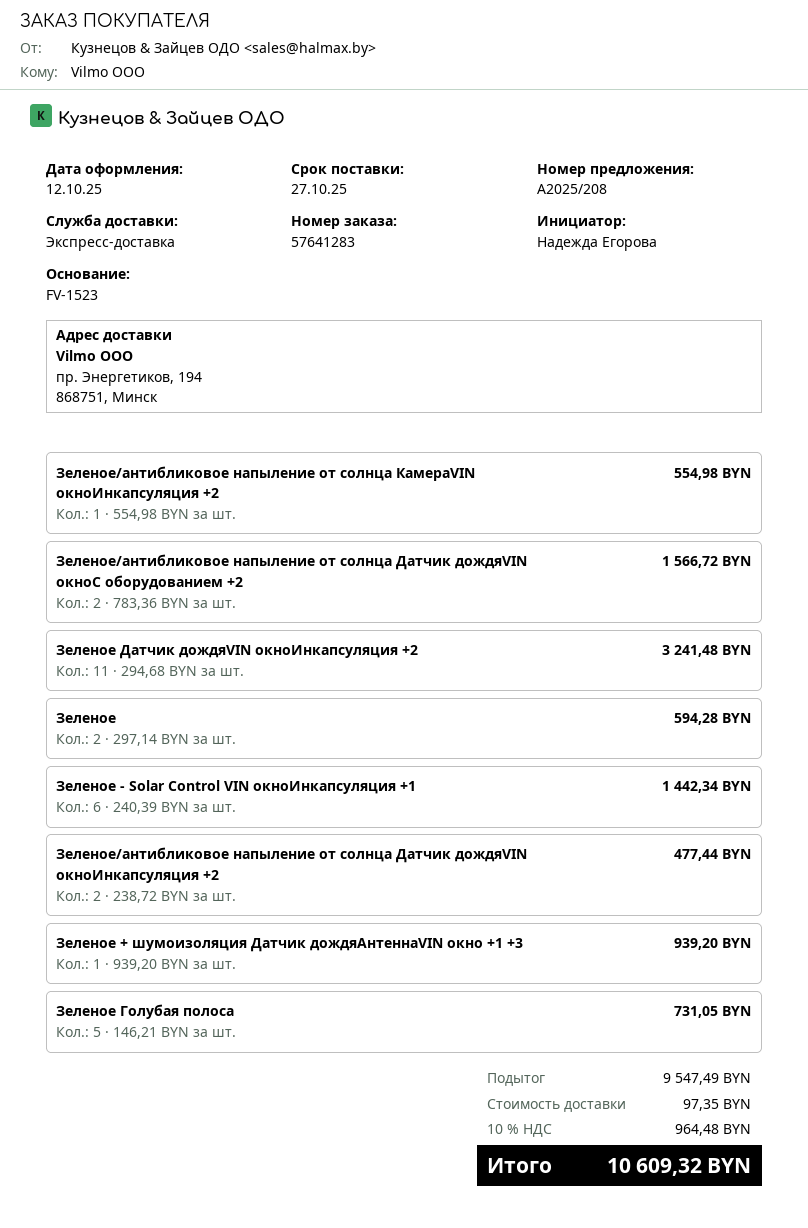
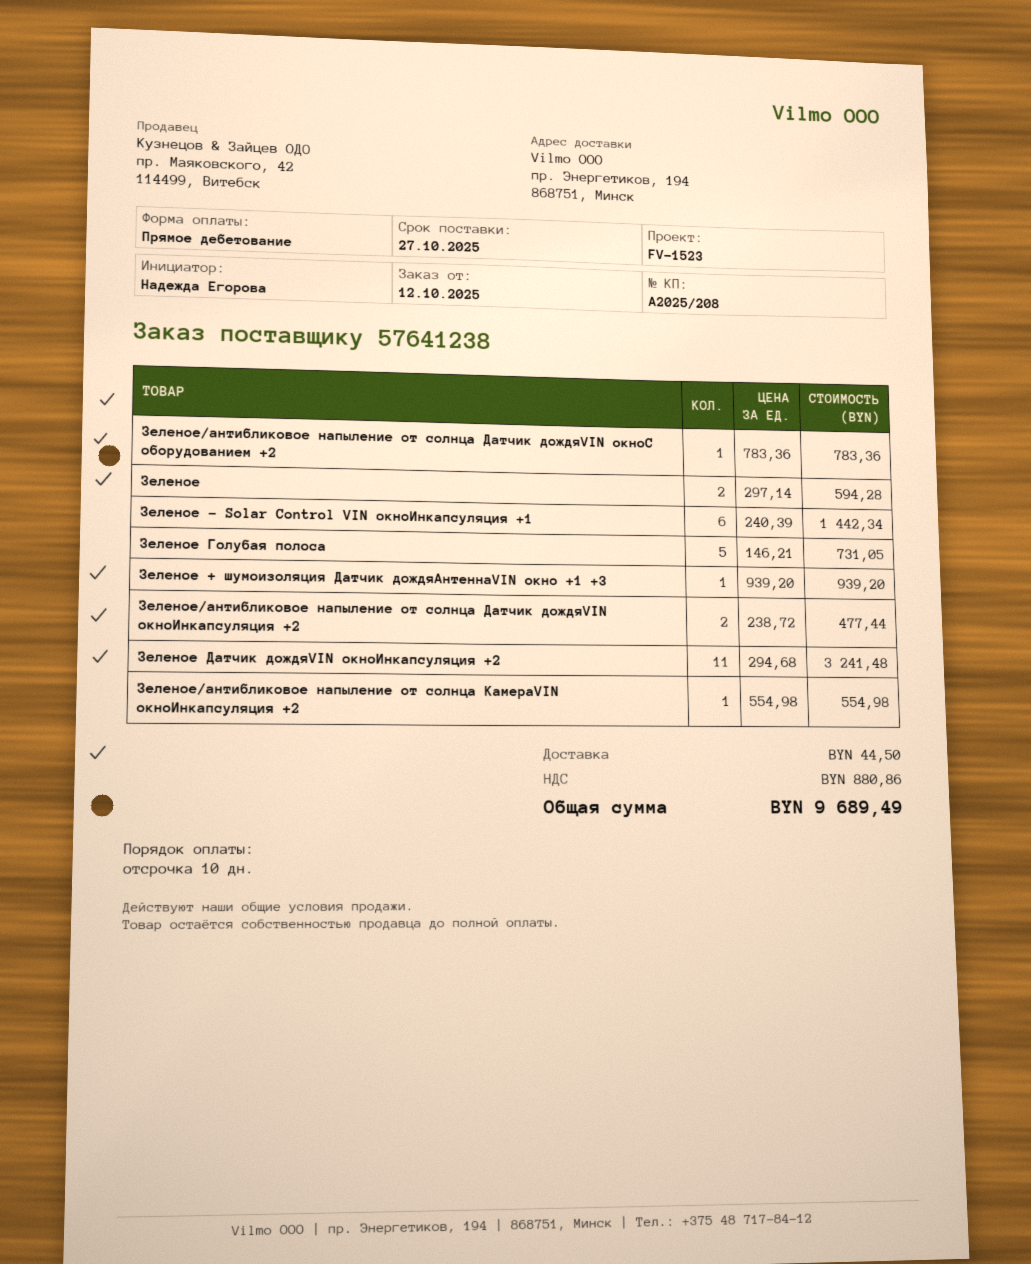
order number: 57641283 -> 57641238
Зеленое/антибликовое напыление от солнца Датчик дождяVIN окноС оборудованием +2: 2 x 783.36 = 1566.72 -> 1 x 783.36 = 783.36
shipping: 97.35 -> 44.50
tax: 964.48 -> 880.86
total: 10609.32 -> 9689.49

